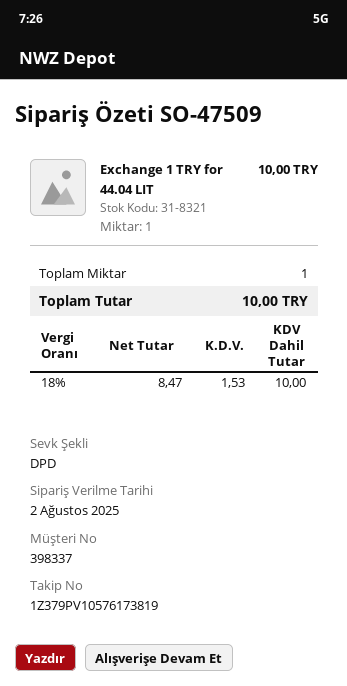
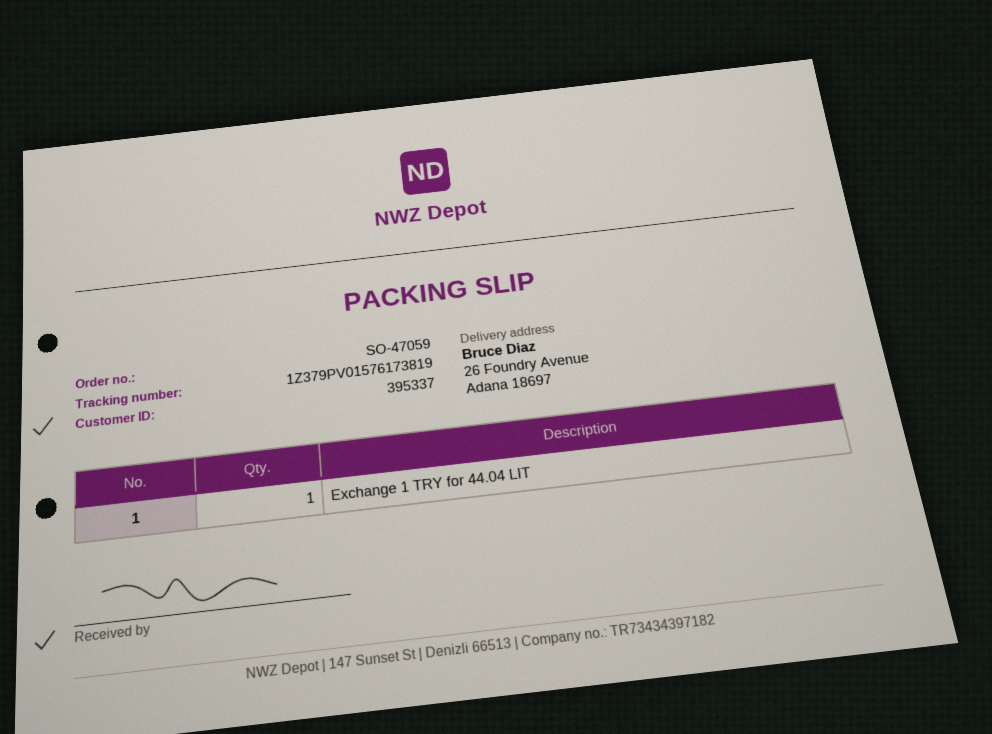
order number: SO-47509 -> SO-47059
customer number: 398337 -> 395337
tracking number: 1Z379PV10576173819 -> 1Z379PV01576173819

